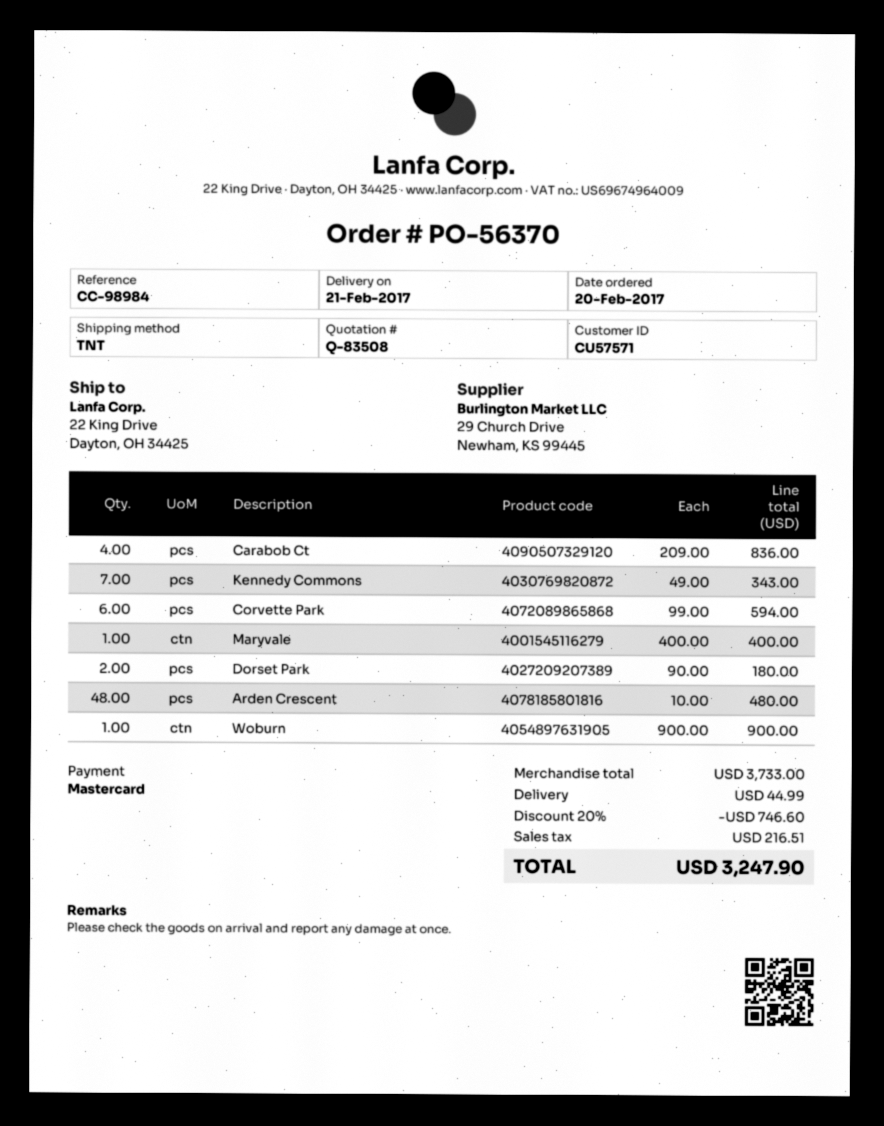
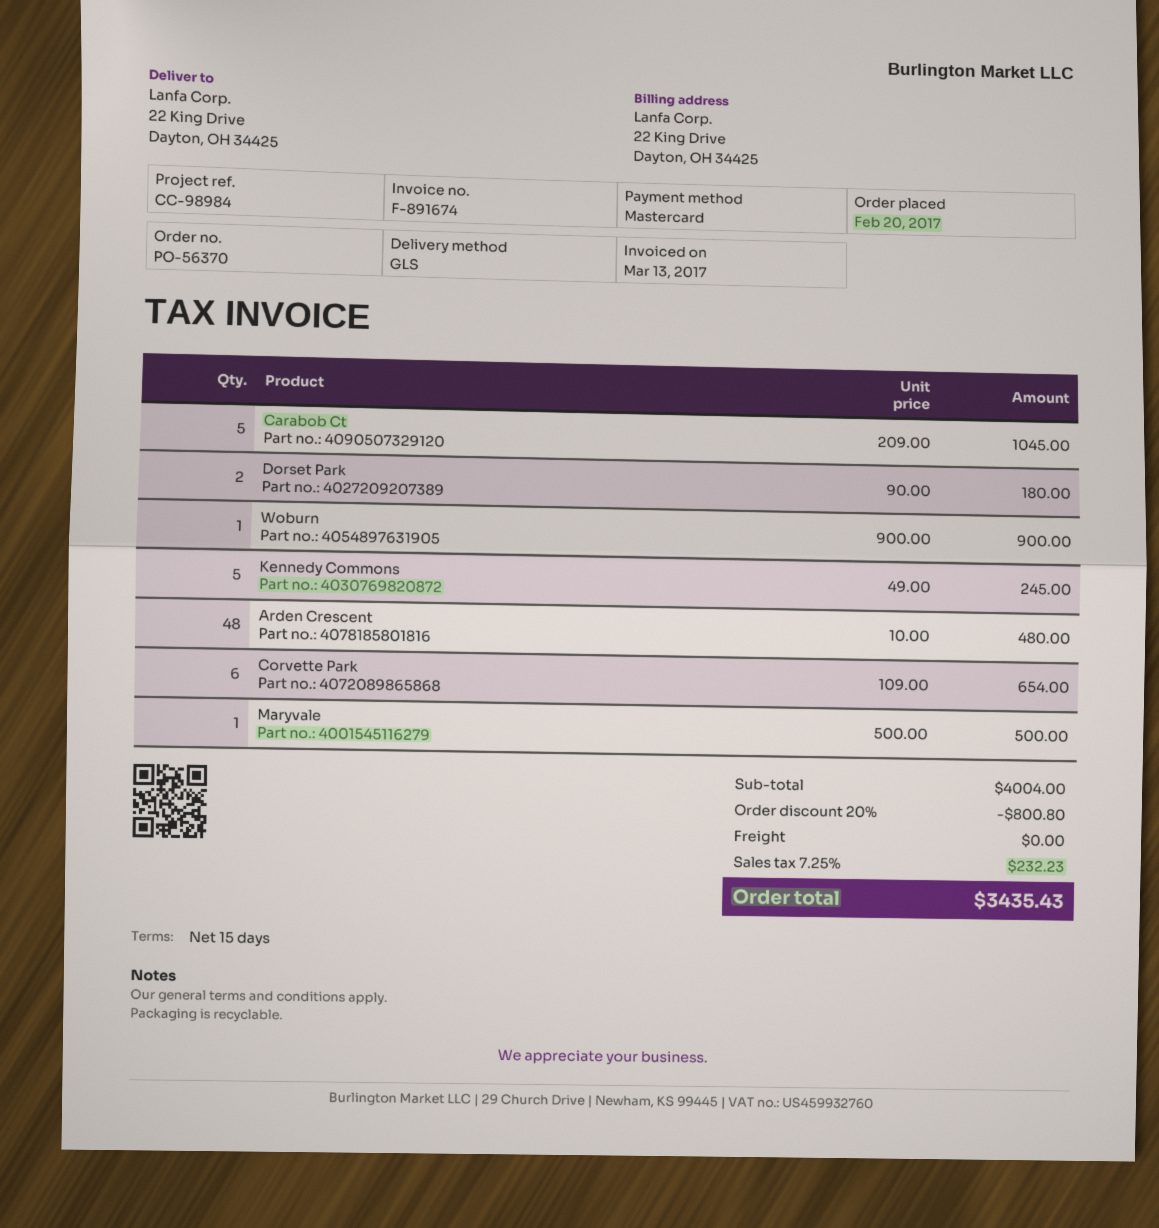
shipping method: TNT -> GLS
Carabob Ct: 4 x 209.00 = 836.00 -> 5 x 209.00 = 1045.00
Kennedy Commons: 7 x 49.00 = 343.00 -> 5 x 49.00 = 245.00
Corvette Park: 6 x 99.00 = 594.00 -> 6 x 109.00 = 654.00
Maryvale: 1 x 400.00 = 400.00 -> 1 x 500.00 = 500.00
subtotal: 3733.00 -> 4004.00
discount: 20% = 746.60 -> 20% = 800.80
shipping: 44.99 -> 0.00
tax: 216.51 -> 232.23
total: 3247.90 -> 3435.43

